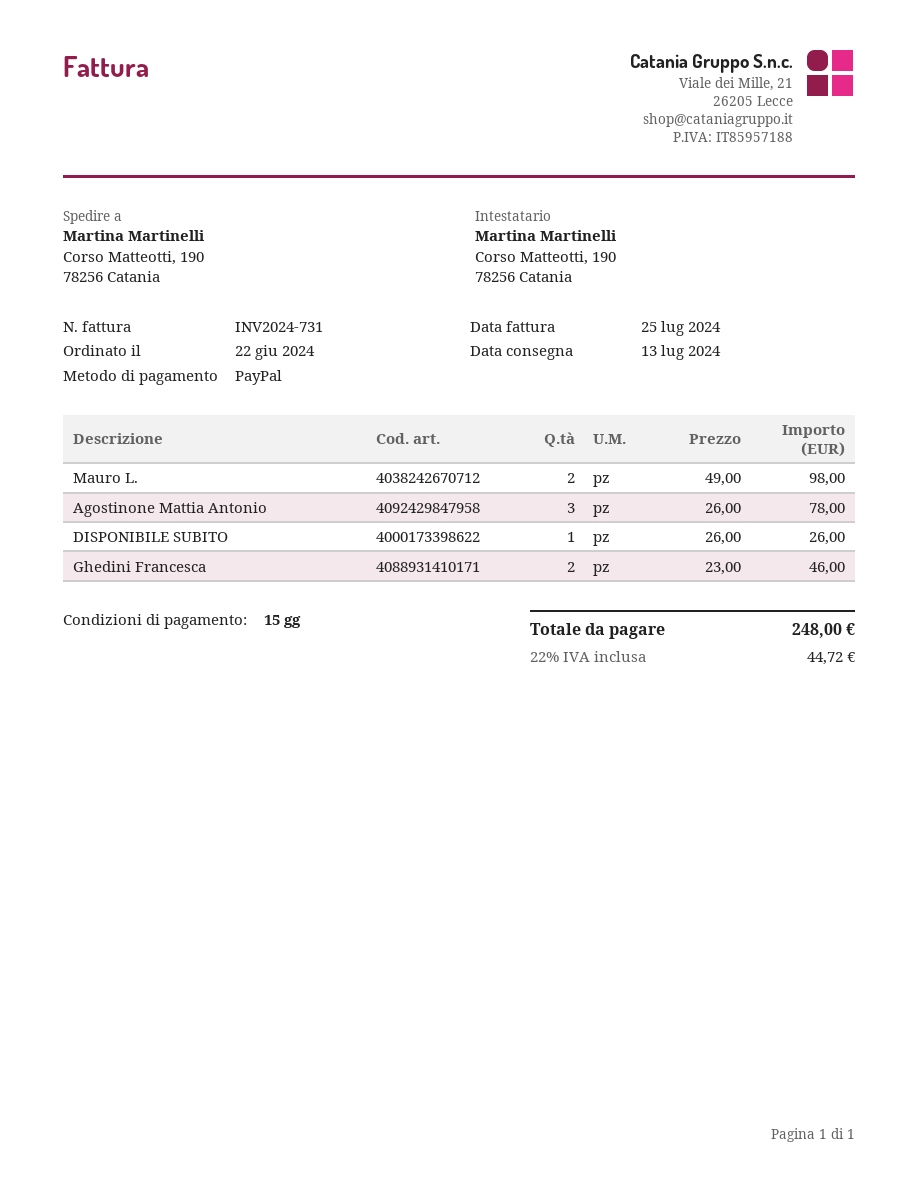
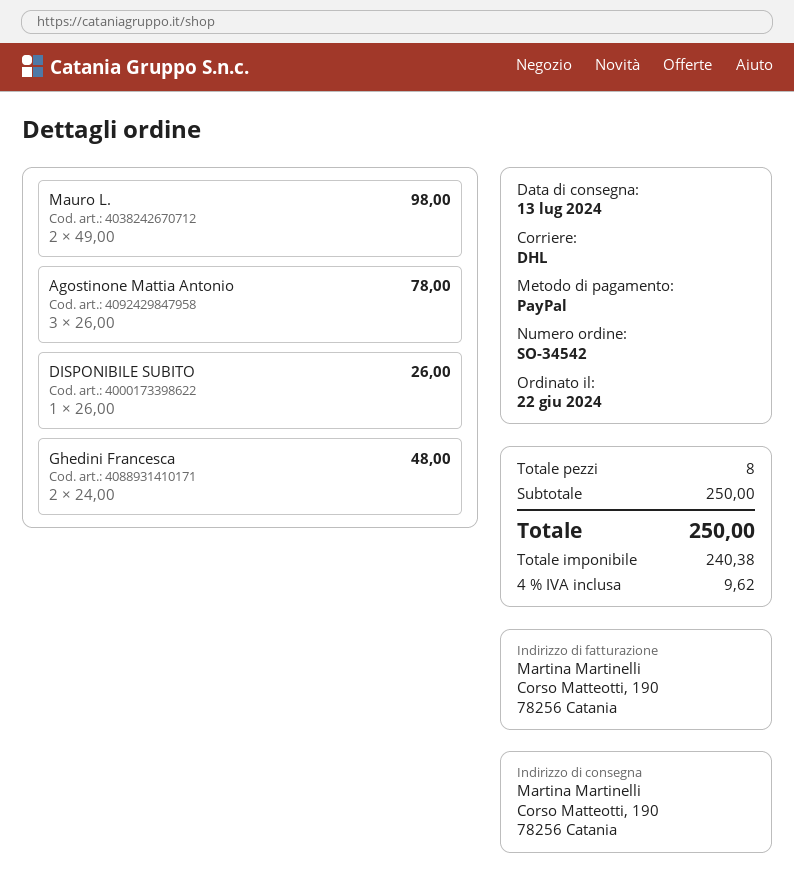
Ghedini Francesca: 2 x 23.00 = 46.00 -> 2 x 24.00 = 48.00
tax: 22% = 44.72 -> 4% = 9.62
total: 248.00 -> 250.00

